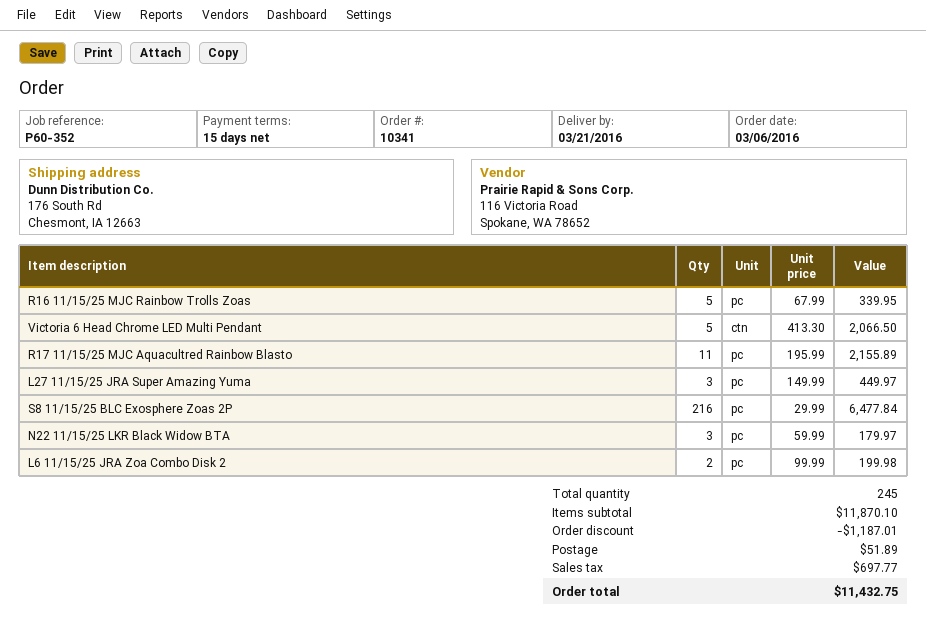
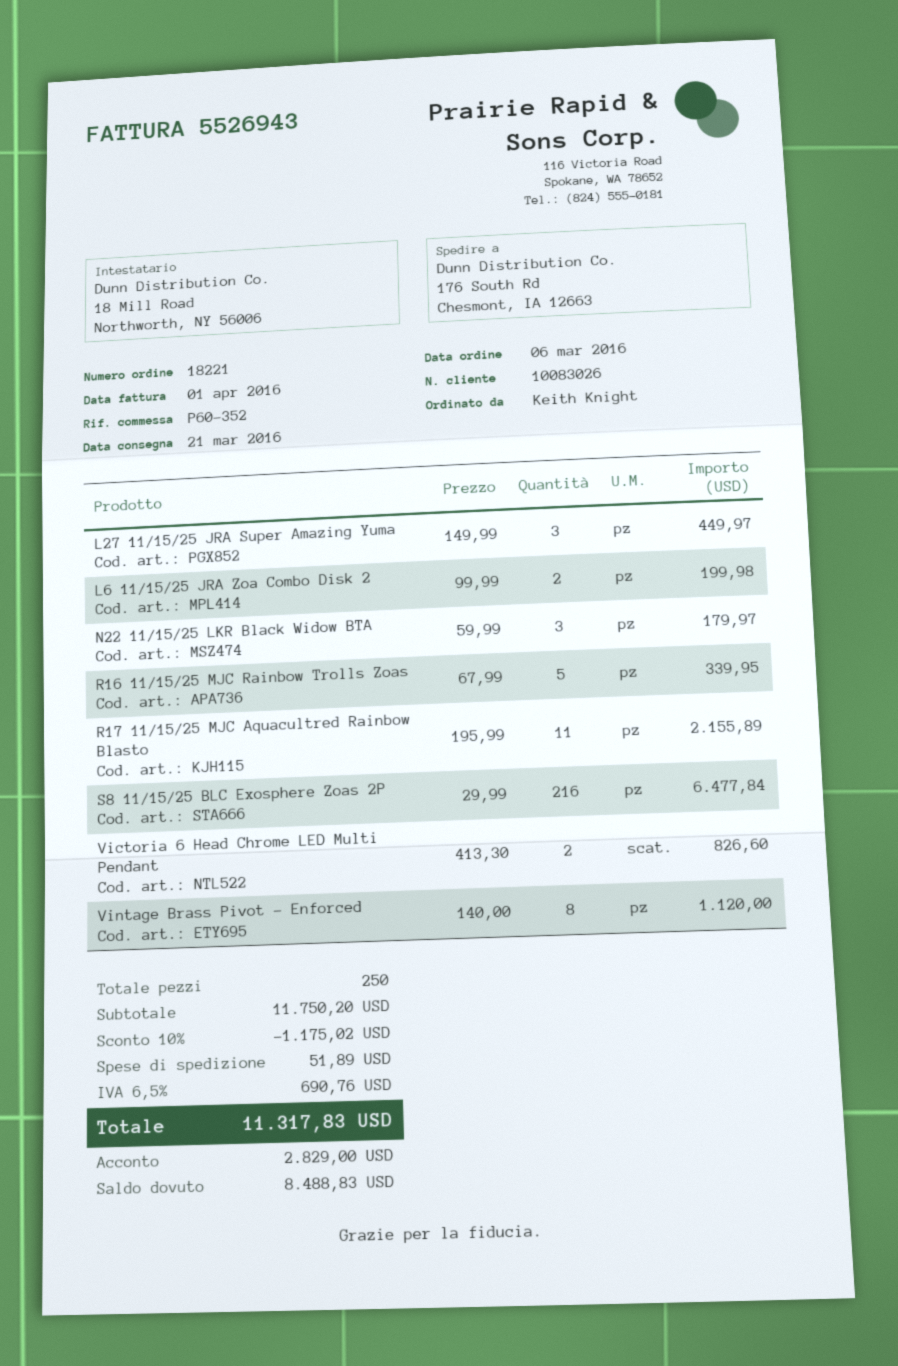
order number: 10341 -> 18221
Victoria 6 Head Chrome LED Multi Pendant: 5 x 413.30 = 2066.50 -> 2 x 413.30 = 826.60
Vintage Brass Pivot - Enforced: none -> 8 x 140.00 = 1120.00
total quantity: 245 -> 250
subtotal: 11870.10 -> 11750.20
discount: 1187.01 -> 1175.02
tax: 697.77 -> 690.76
total: 11432.75 -> 11317.83

